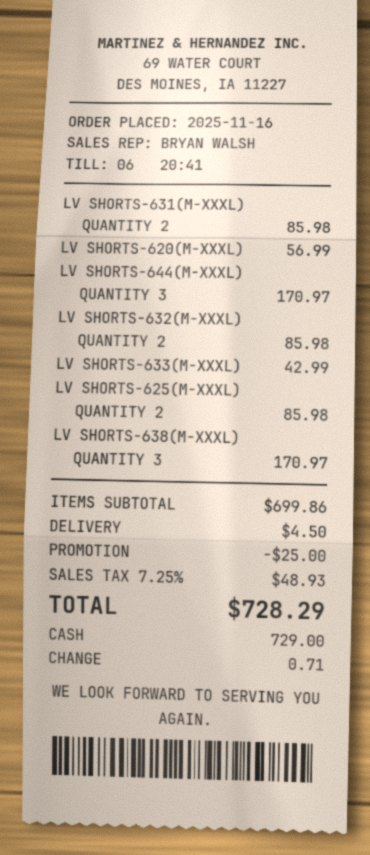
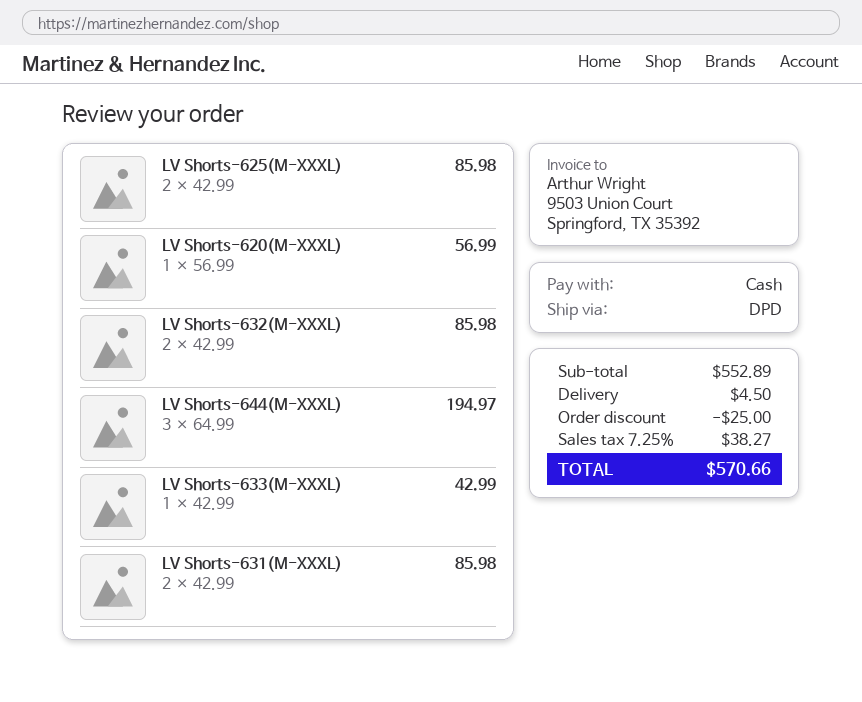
LV SHORTS-644(M-XXXL): 3 for 170.97 -> 3 for 194.97
LV SHORTS-638(M-XXXL): 3 for 170.97 -> none
subtotal: 699.86 -> 552.89
tax: 7.25% = 48.93 -> 7.25% = 38.27
total: 728.29 -> 570.66

